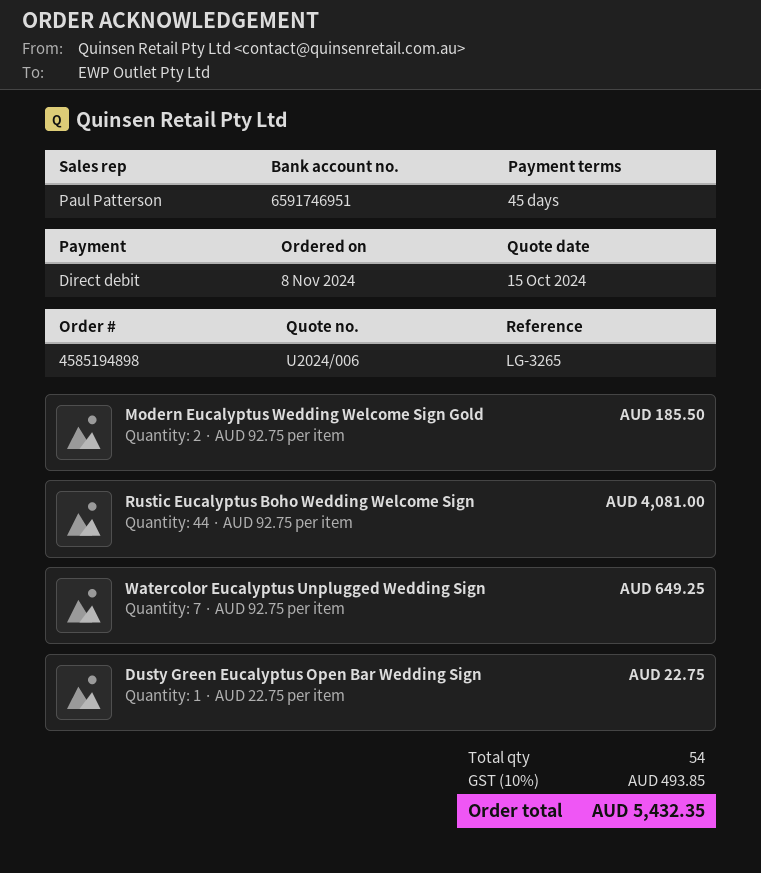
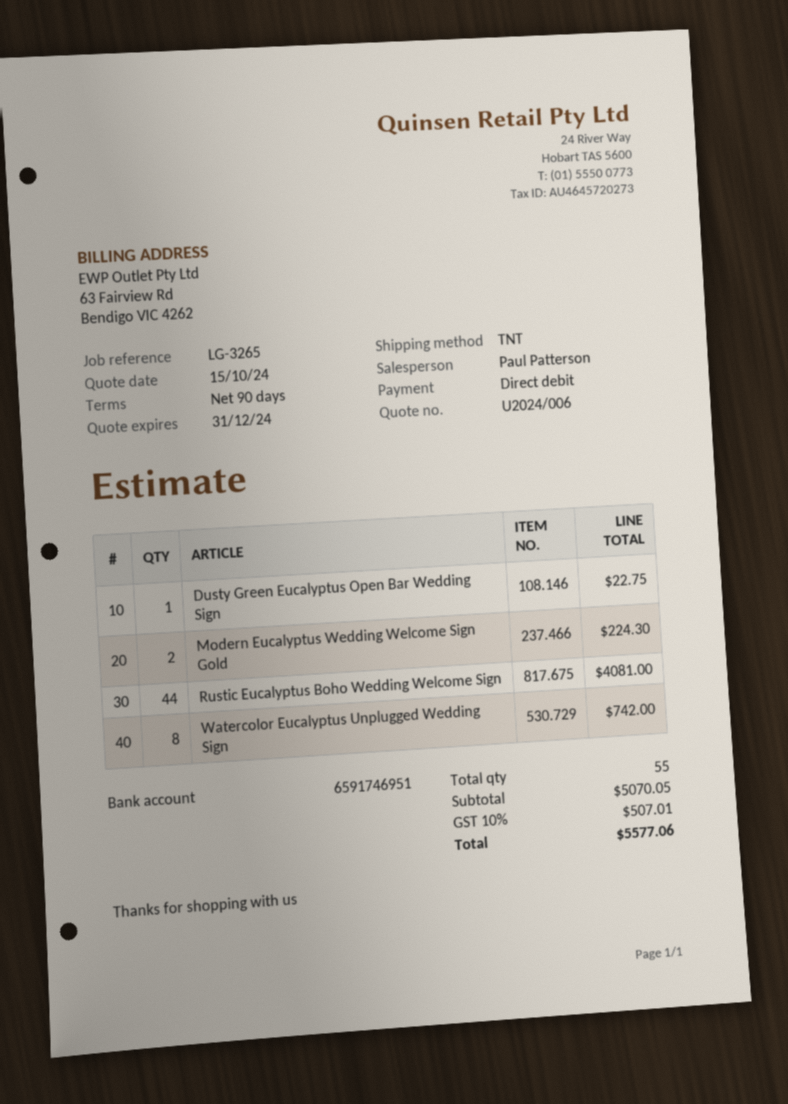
payment terms: 45 days -> 90 days
Modern Eucalyptus Wedding Welcome Sign Gold: 2 for 185.50 -> 2 for 224.30
Watercolor Eucalyptus Unplugged Wedding Sign: 7 for 649.25 -> 8 for 742.00
total quantity: 54 -> 55
tax: 10% = 493.85 -> 10% = 507.01
total: 5432.35 -> 5577.06

